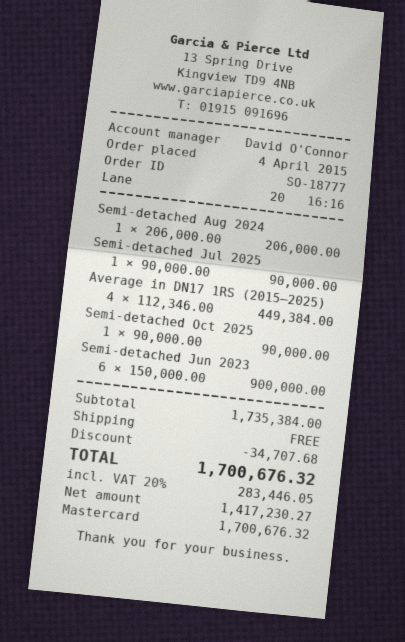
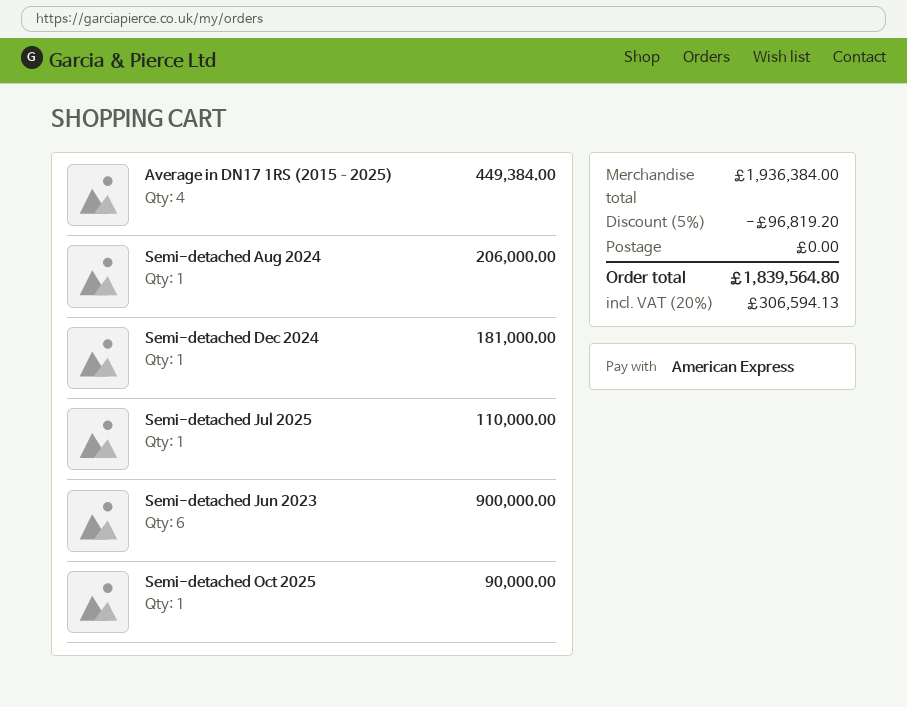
payment method: Mastercard -> American Express
Semi-detached Jul 2025: 1 for 90000.00 -> 1 for 110000.00
Semi-detached Dec 2024: none -> 1 for 181000.00
subtotal: 1735384.00 -> 1936384.00
discount: 34707.68 -> 96819.20
tax: 20% = 283446.05 -> 20% = 306594.13
total: 1700676.32 -> 1839564.80

